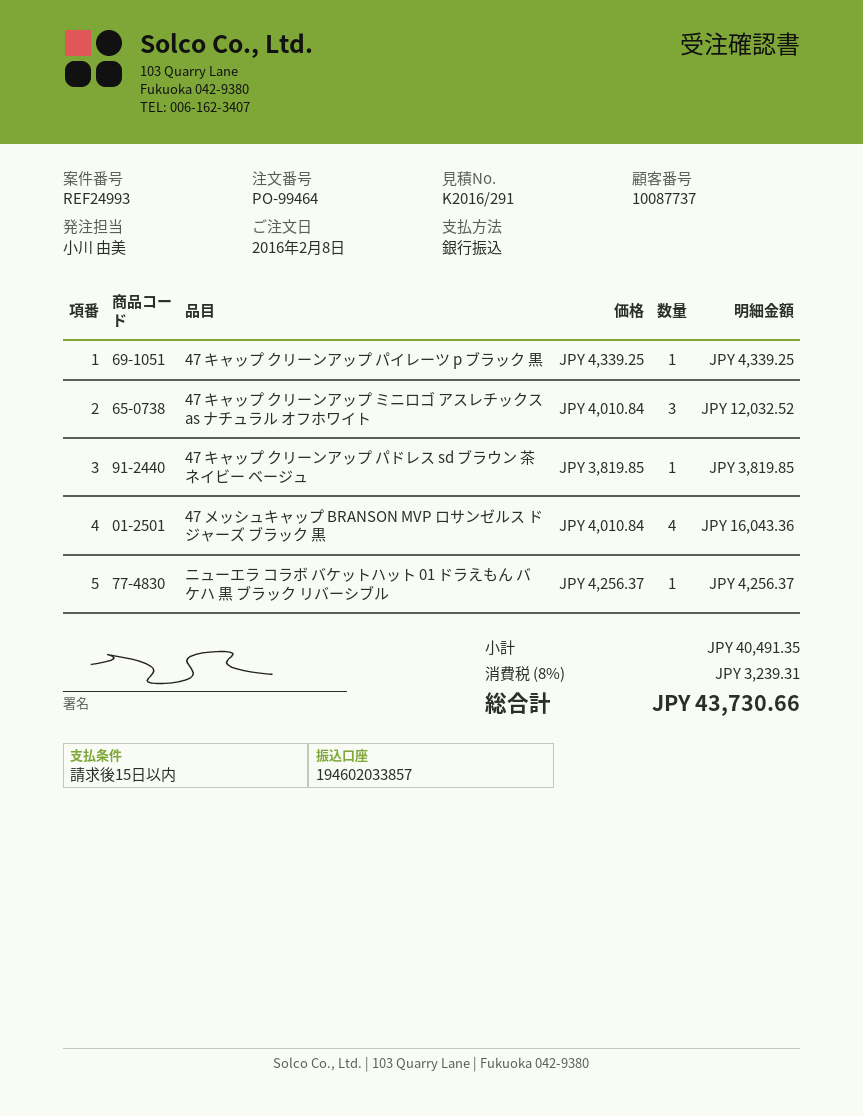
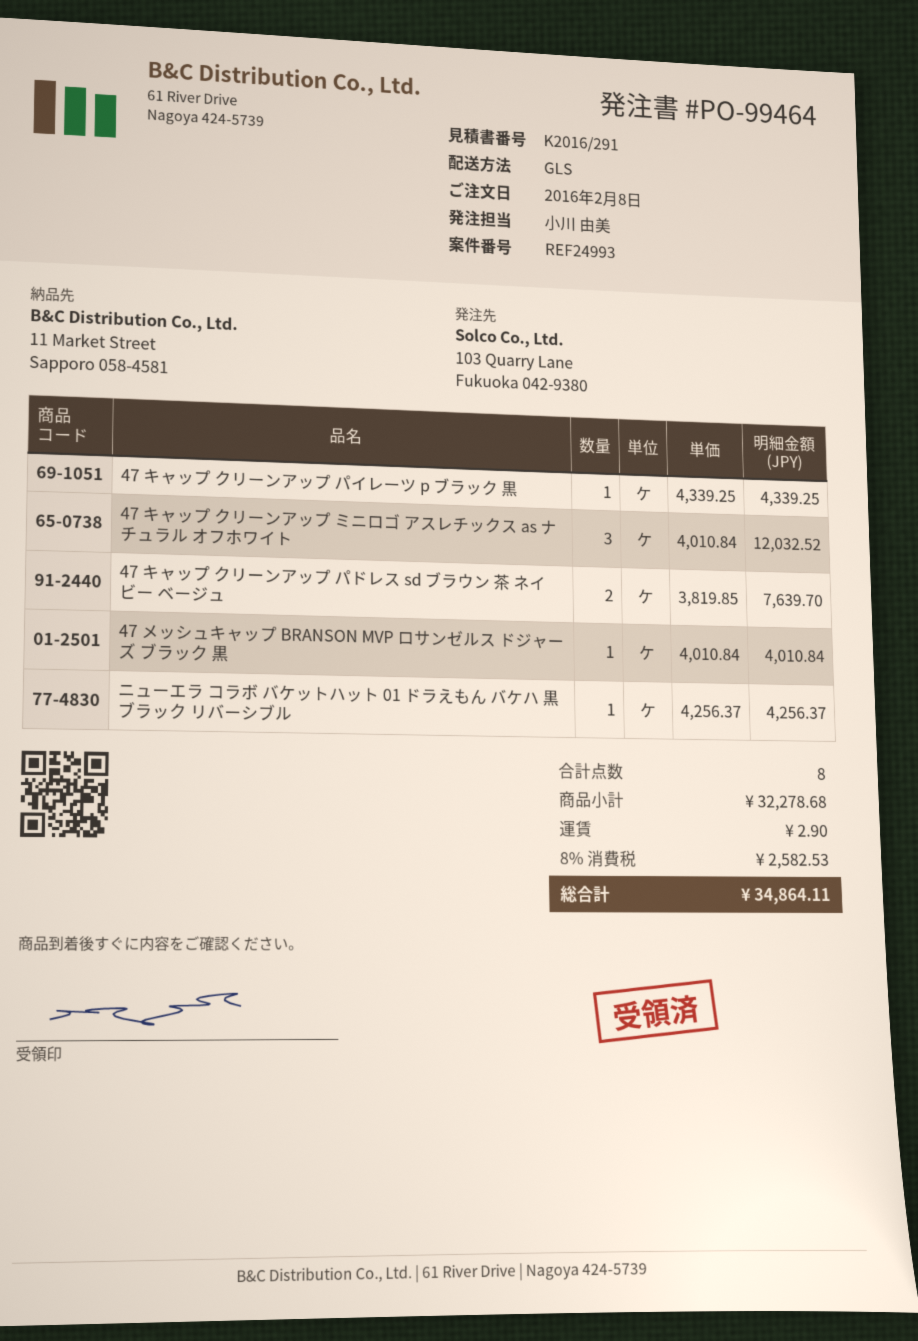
47 キャップ クリーンアップ パドレス sd ブラウン 茶 ネイビー ベージュ: 1 x 3819.85 = 3819.85 -> 2 x 3819.85 = 7639.70
47 メッシュキャップ BRANSON MVP ロサンゼルス ドジャーズ ブラック 黒: 4 x 4010.84 = 16043.36 -> 1 x 4010.84 = 4010.84
subtotal: 40491.35 -> 32278.68
shipping: none -> 2.90
tax: 8% = 3239.31 -> 8% = 2582.53
total: 43730.66 -> 34864.11

